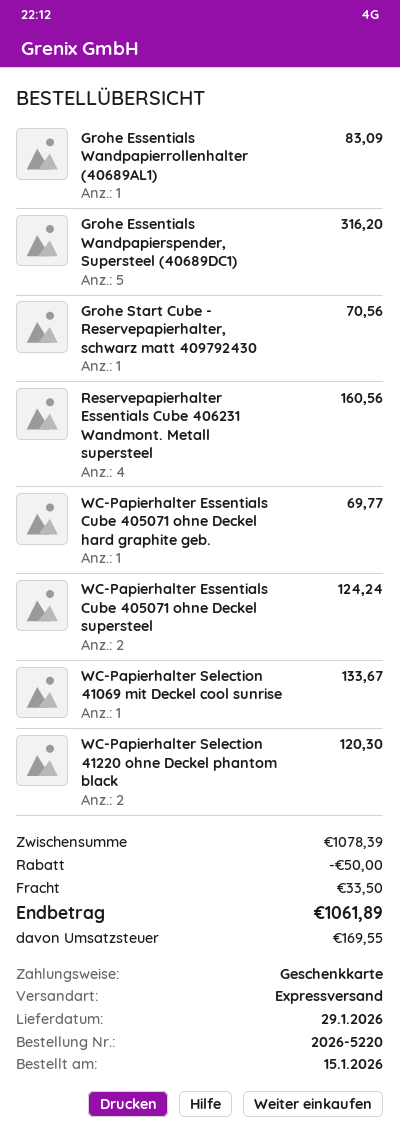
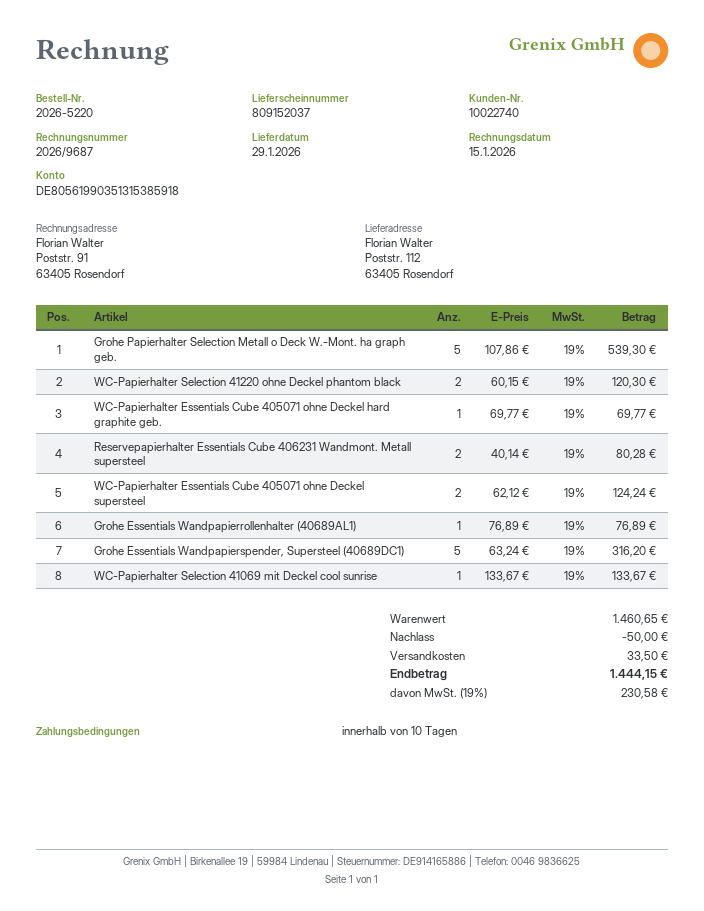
Grohe Essentials Wandpapierrollenhalter (40689AL1): 1 for 83.09 -> 1 for 76.89
Grohe Start Cube - Reservepapierhalter, schwarz matt 409792430: 1 for 70.56 -> none
Reservepapierhalter Essentials Cube 406231 Wandmont. Metall supersteel: 4 for 160.56 -> 2 for 80.28
Grohe Papierhalter Selection Metall o Deck W.-Mont. ha graph geb.: none -> 5 for 539.30
subtotal: 1078.39 -> 1460.65
tax: 169.55 -> 230.58
total: 1061.89 -> 1444.15

